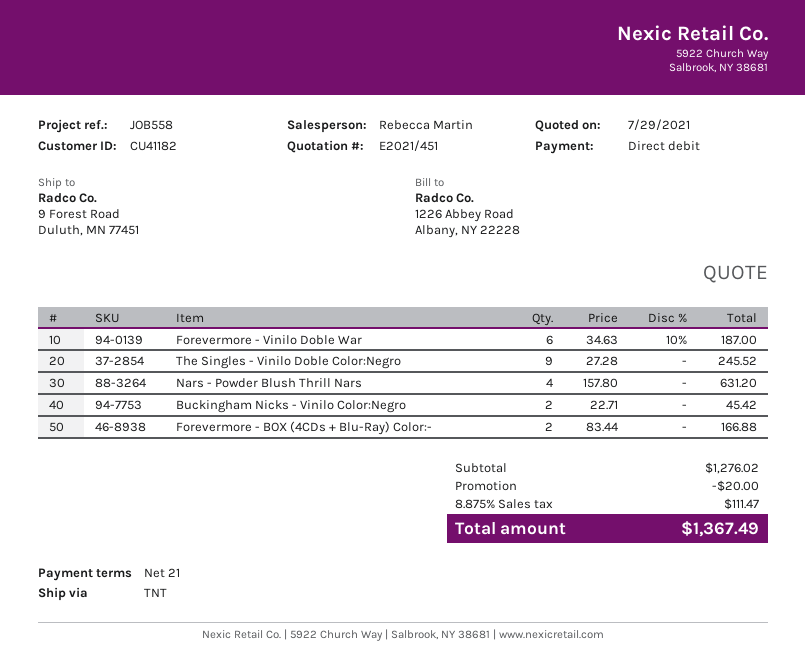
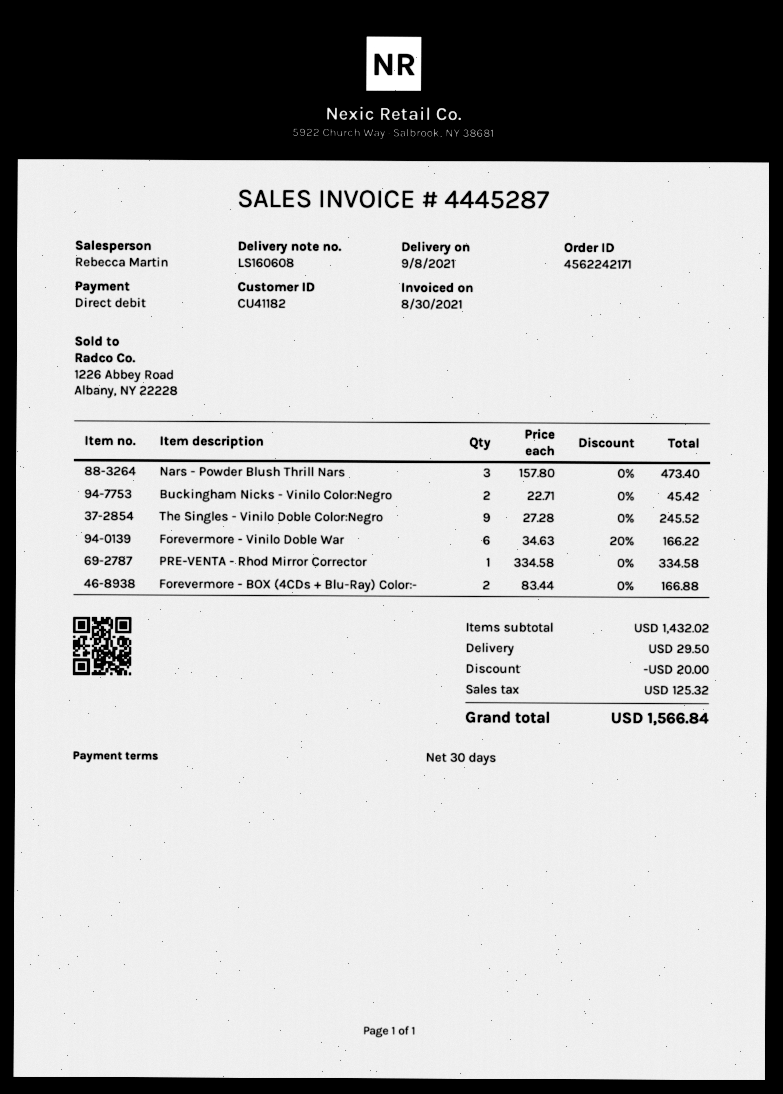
payment terms: 21 days -> 30 days
Forevermore - Vinilo Doble War: 6 x 34.63 - 10% = 187.00 -> 6 x 34.63 - 20% = 166.22
Nars - Powder Blush Thrill Nars: 4 x 157.80 = 631.20 -> 3 x 157.80 = 473.40
PRE-VENTA - Rhod Mirror Corrector: none -> 1 x 334.58 = 334.58
subtotal: 1276.02 -> 1432.02
shipping: none -> 29.50
tax: 111.47 -> 125.32
total: 1367.49 -> 1566.84

